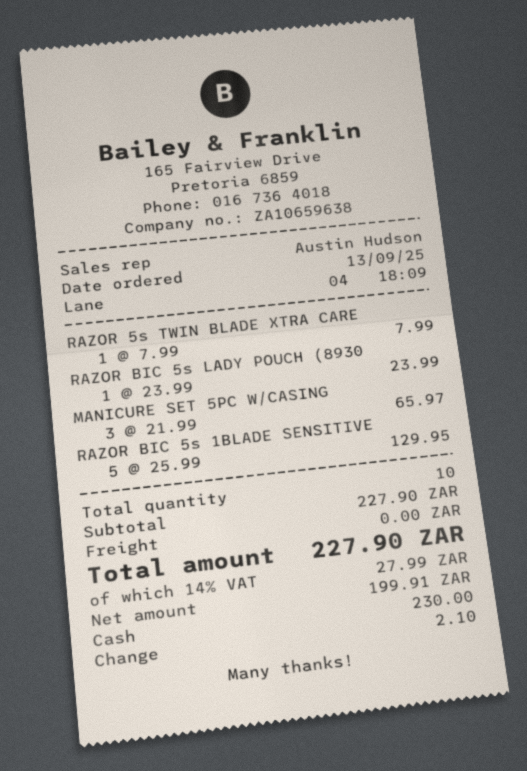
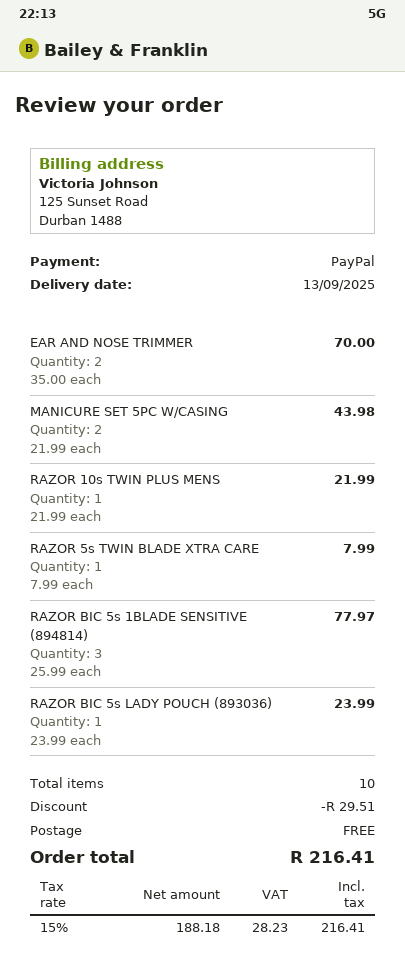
payment method: cash -> PayPal
MANICURE SET 5PC W/CASING: 3 x 21.99 = 65.97 -> 2 x 21.99 = 43.98
RAZOR BIC 5s 1BLADE SENSITIVE: 5 x 25.99 = 129.95 -> 3 x 25.99 = 77.97
EAR AND NOSE TRIMMER: none -> 2 x 35.00 = 70.00
RAZOR 10s TWIN PLUS MENS: none -> 1 x 21.99 = 21.99
discount: none -> 29.51
net: 199.91 -> 188.18
tax: 14% = 27.99 -> 15% = 28.23
total: 227.90 -> 216.41

